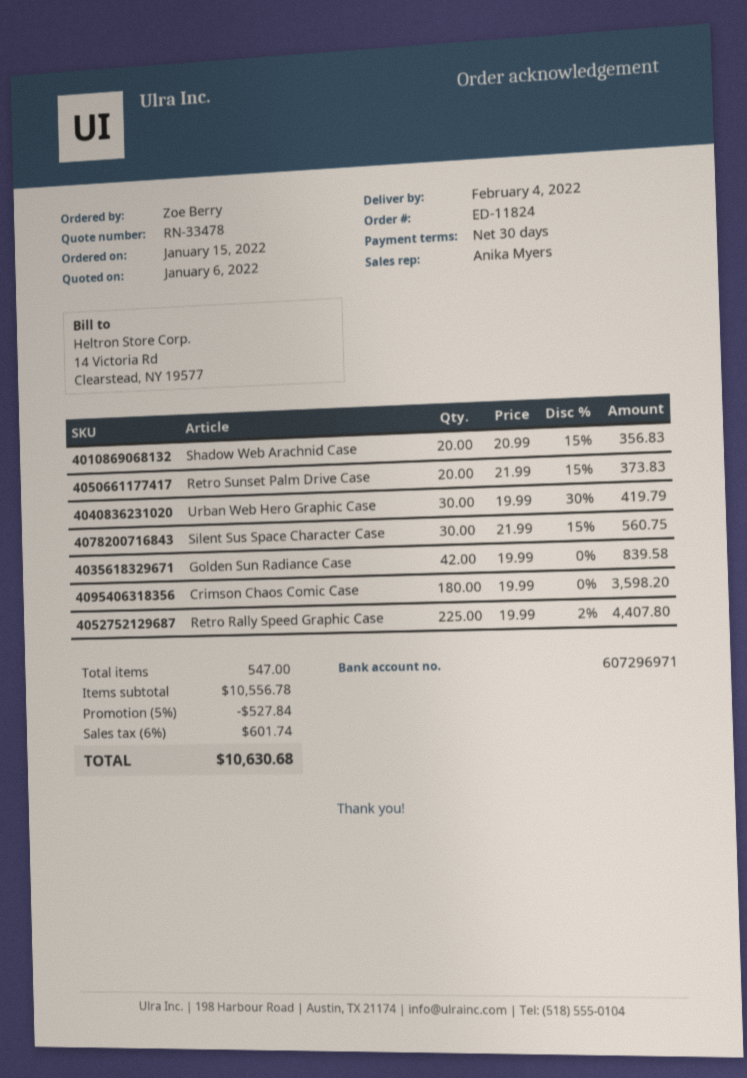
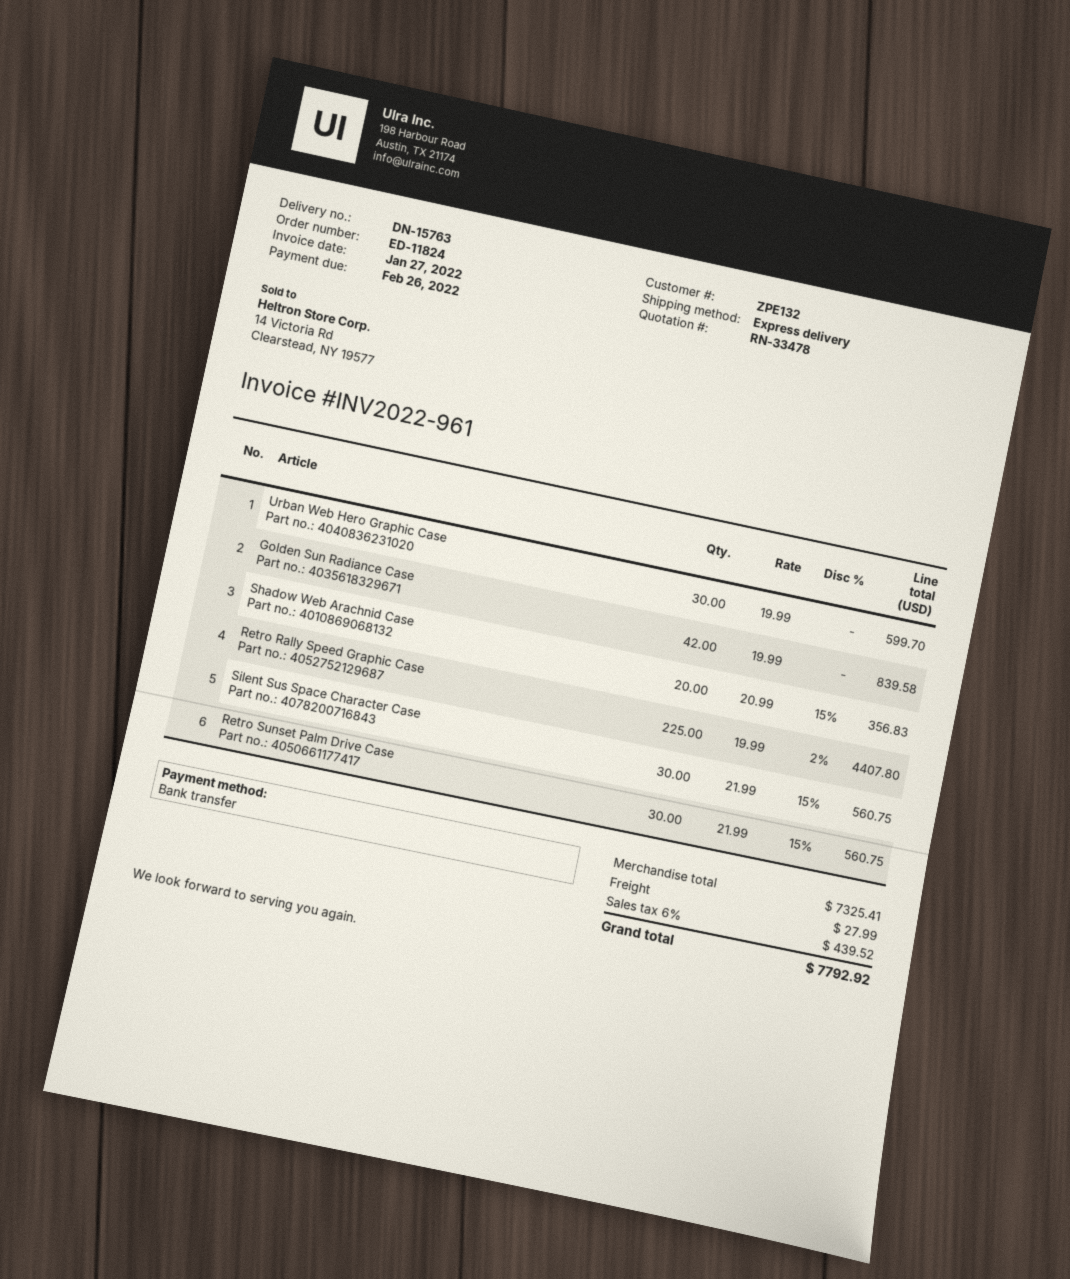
Retro Sunset Palm Drive Case: 20 x 21.99 - 15% = 373.83 -> 30 x 21.99 - 15% = 560.75
Urban Web Hero Graphic Case: 30 x 19.99 - 30% = 419.79 -> 30 x 19.99 = 599.70
Crimson Chaos Comic Case: 180 x 19.99 = 3598.20 -> none
subtotal: 10556.78 -> 7325.41
discount: 5% = 527.84 -> none
shipping: none -> 27.99
tax: 6% = 601.74 -> 6% = 439.52
total: 10630.68 -> 7792.92

